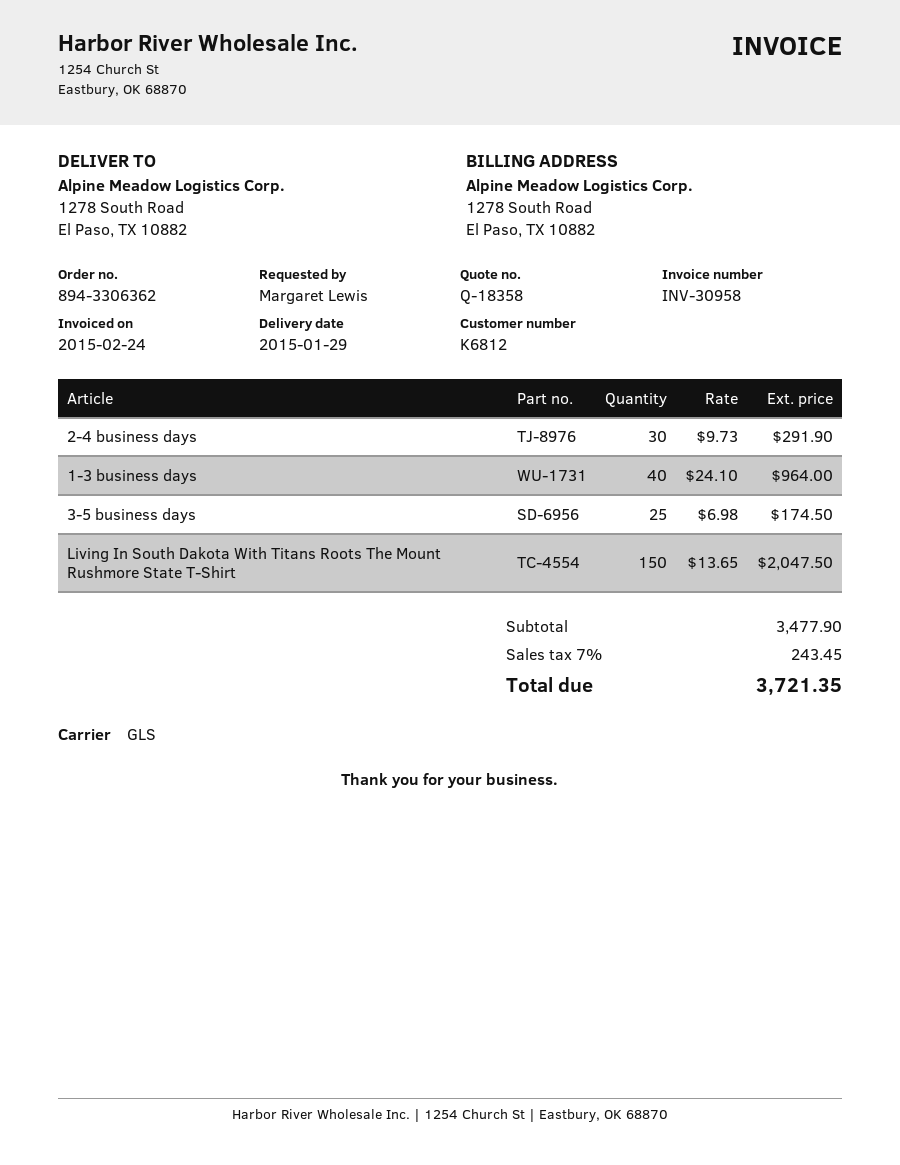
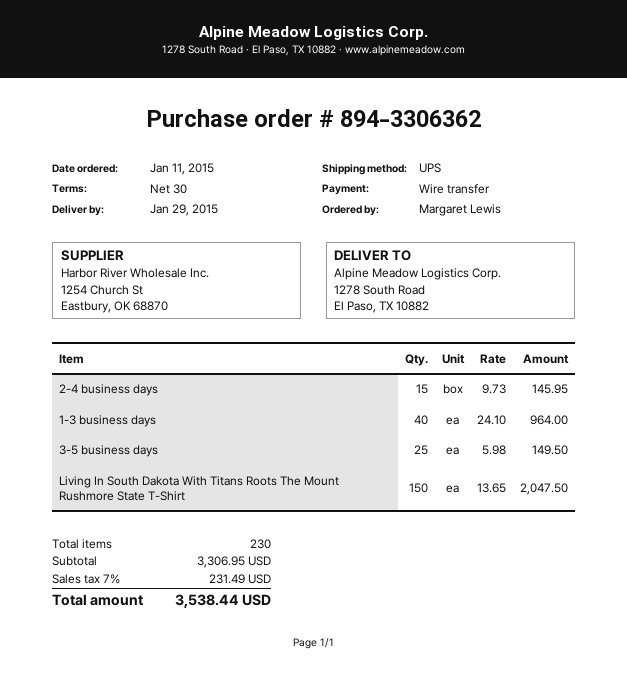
shipping method: GLS -> UPS
2-4 business days: 30 x 9.73 = 291.90 -> 15 x 9.73 = 145.95
3-5 business days: 25 x 6.98 = 174.50 -> 25 x 5.98 = 149.50
subtotal: 3477.90 -> 3306.95
tax: 7% = 243.45 -> 7% = 231.49
total: 3721.35 -> 3538.44

